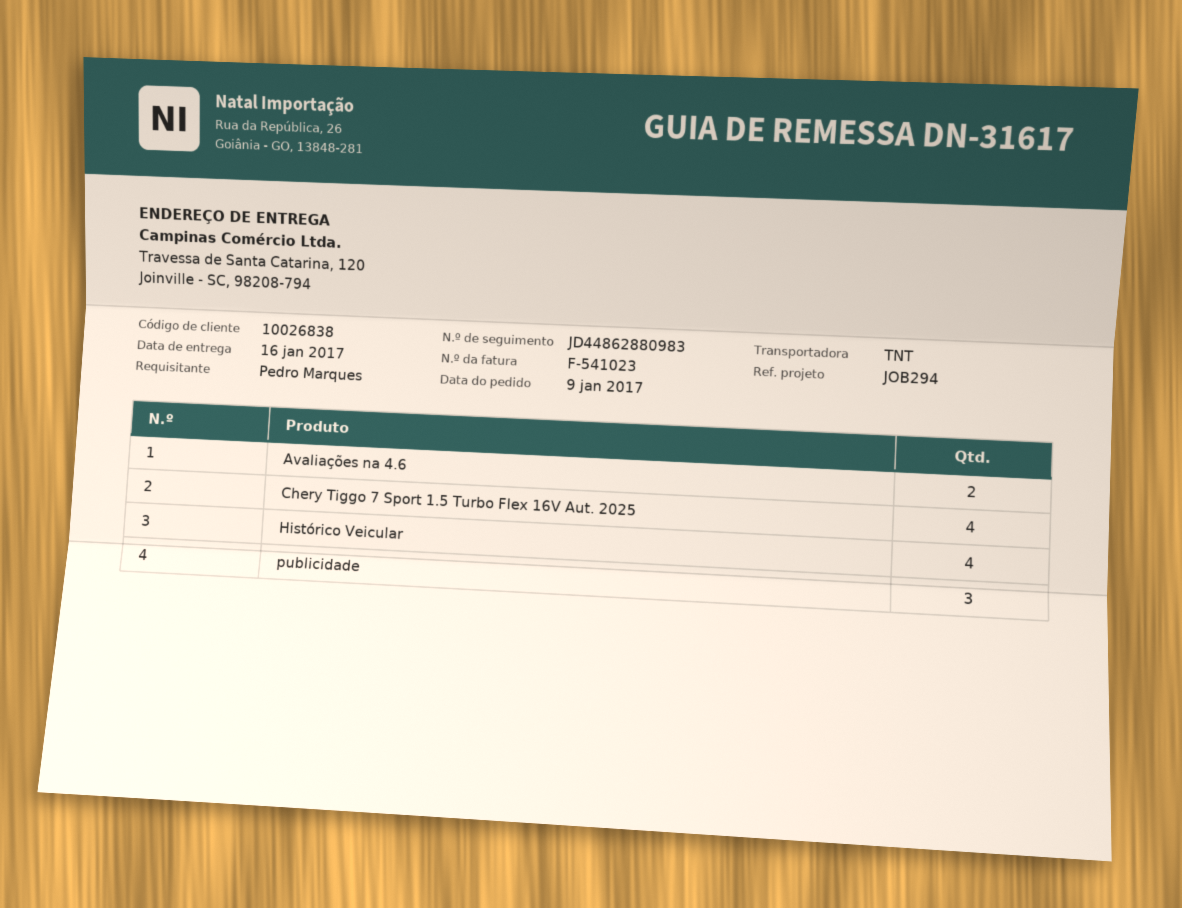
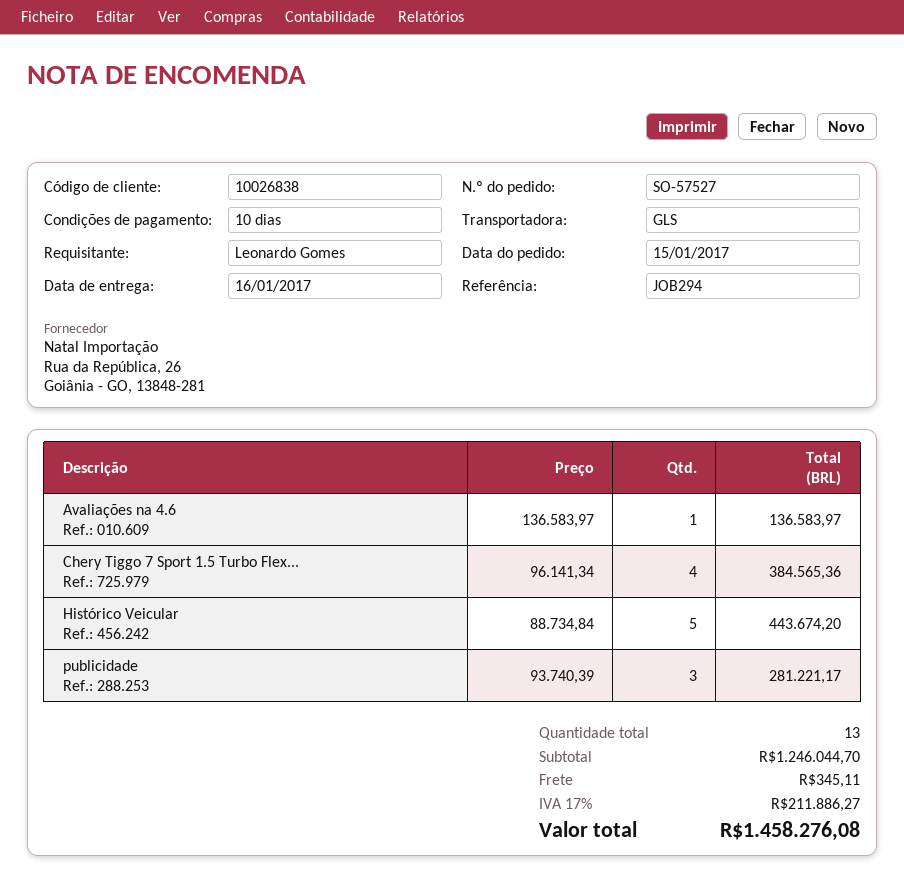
order date: 2017-01-09 -> 2017-01-15
ordered by: Pedro Marques -> Leonardo Gomes
shipping method: TNT -> GLS
Avaliações na 4.6: 2 -> 1
Histórico Veicular: 4 -> 5

